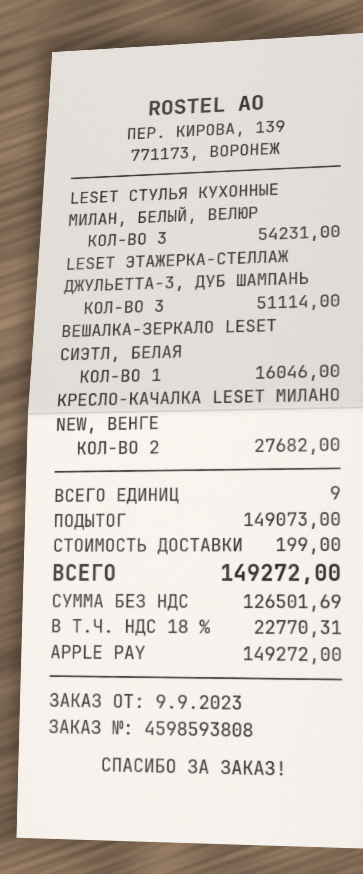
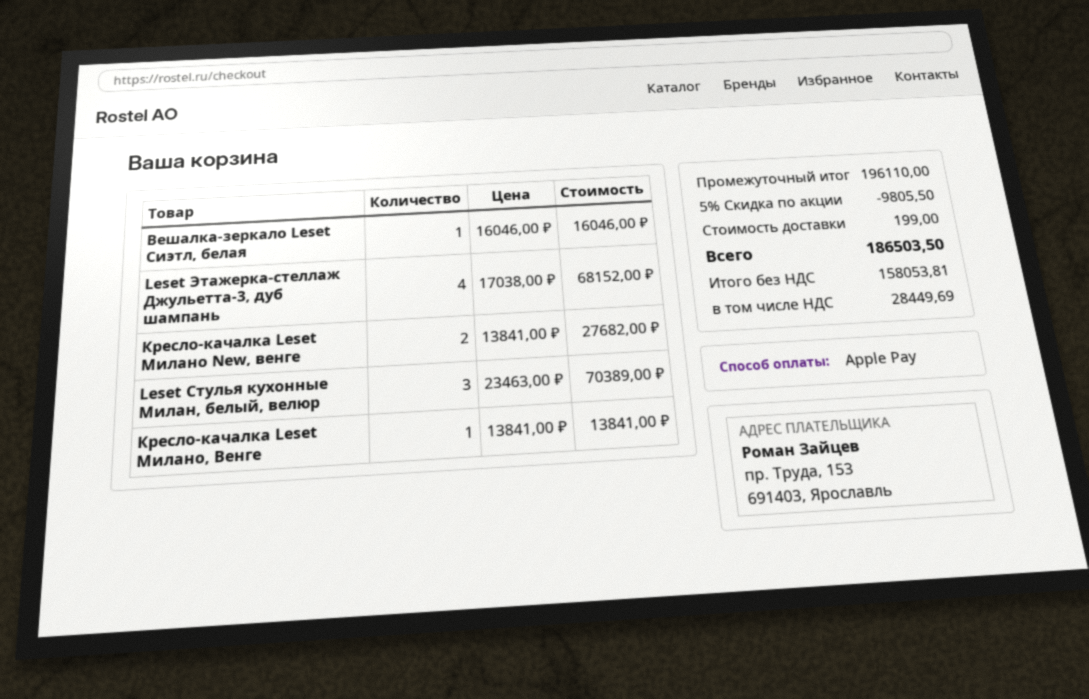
LESET СТУЛЬЯ КУХОННЫЕ МИЛАН, БЕЛЫЙ, ВЕЛЮР: 3 for 54231.00 -> 3 for 70389.00
LESET ЭТАЖЕРКА-СТЕЛЛАЖ ДЖУЛЬЕТТА-3, ДУБ ШАМПАНЬ: 3 for 51114.00 -> 4 for 68152.00
Кресло-качалка Leset Милано, Венге: none -> 1 for 13841.00
subtotal: 149073.00 -> 196110.00
discount: none -> 5% = 9805.50
net: 126501.69 -> 158053.81
tax: 22770.31 -> 28449.69
total: 149272.00 -> 186503.50

